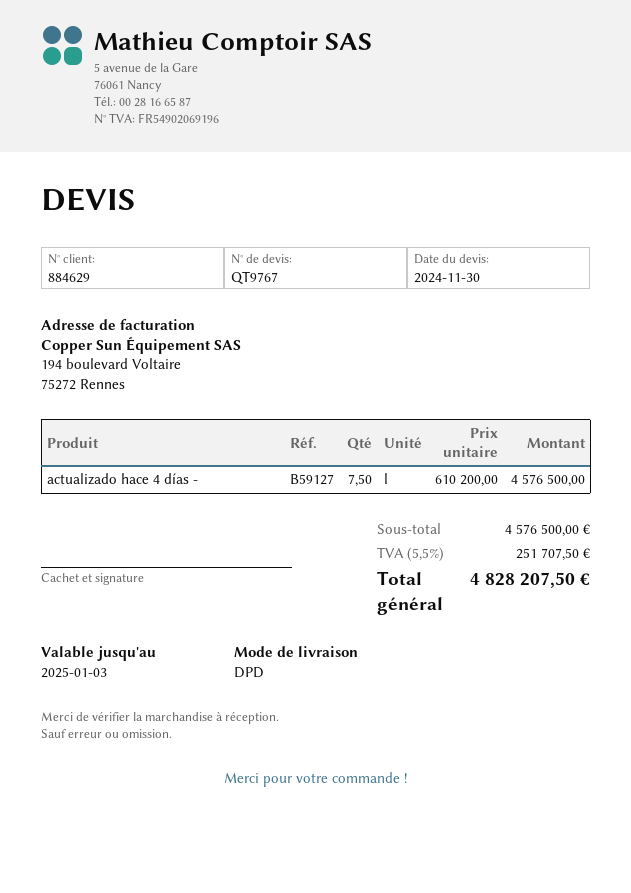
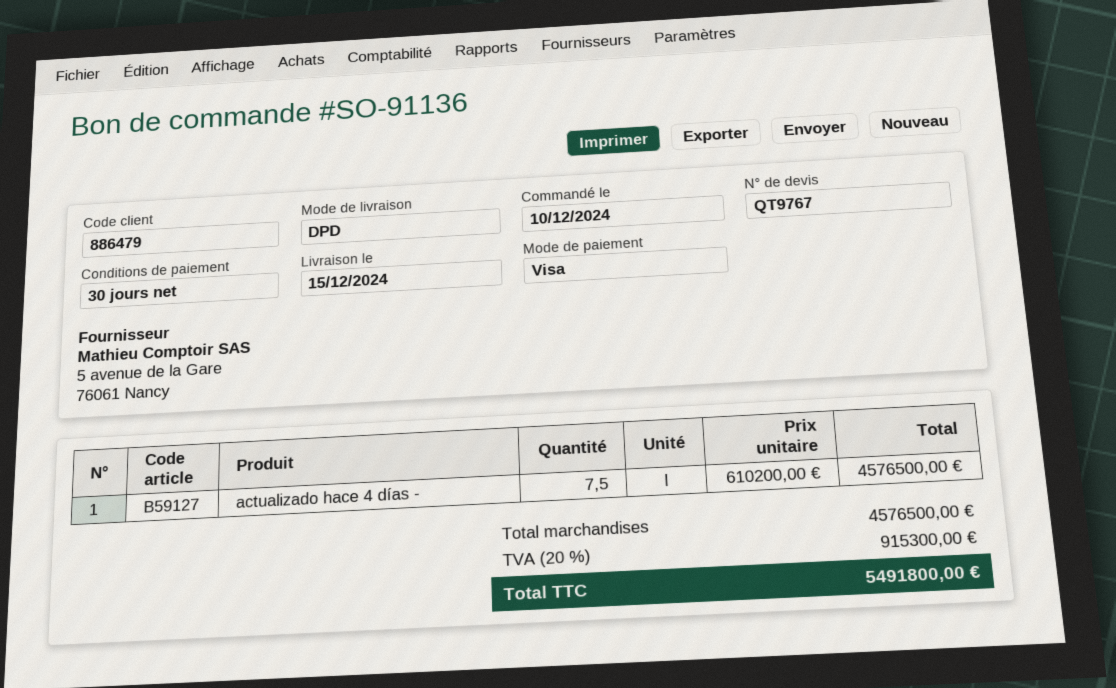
customer number: 884629 -> 886479
tax: 5.5% = 251707.50 -> 20% = 915300.00
total: 4828207.50 -> 5491800.00

